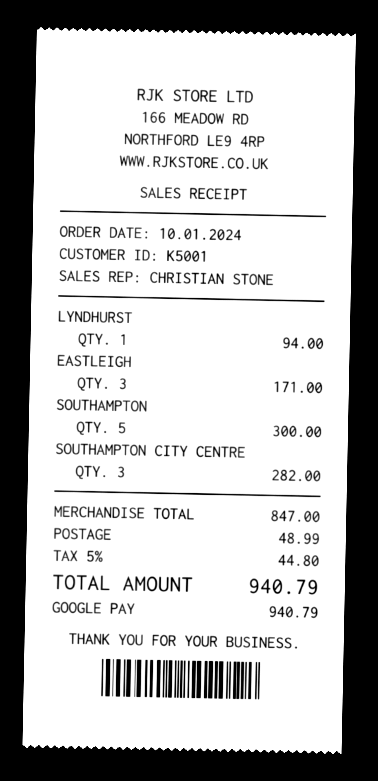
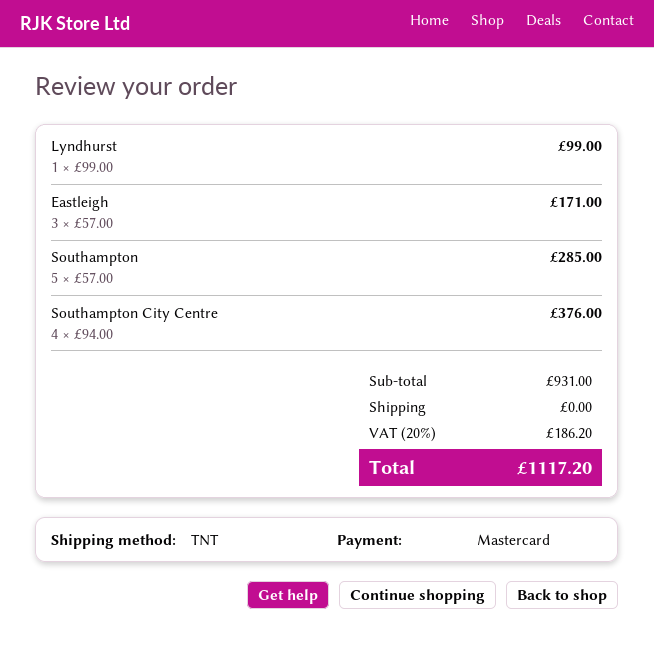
payment method: Google Pay -> Mastercard
LYNDHURST: 1 for 94.00 -> 1 for 99.00
SOUTHAMPTON: 5 for 300.00 -> 5 for 285.00
SOUTHAMPTON CITY CENTRE: 3 for 282.00 -> 4 for 376.00
subtotal: 847.00 -> 931.00
shipping: 48.99 -> 0.00
tax: 5% = 44.80 -> 20% = 186.20
total: 940.79 -> 1117.20

